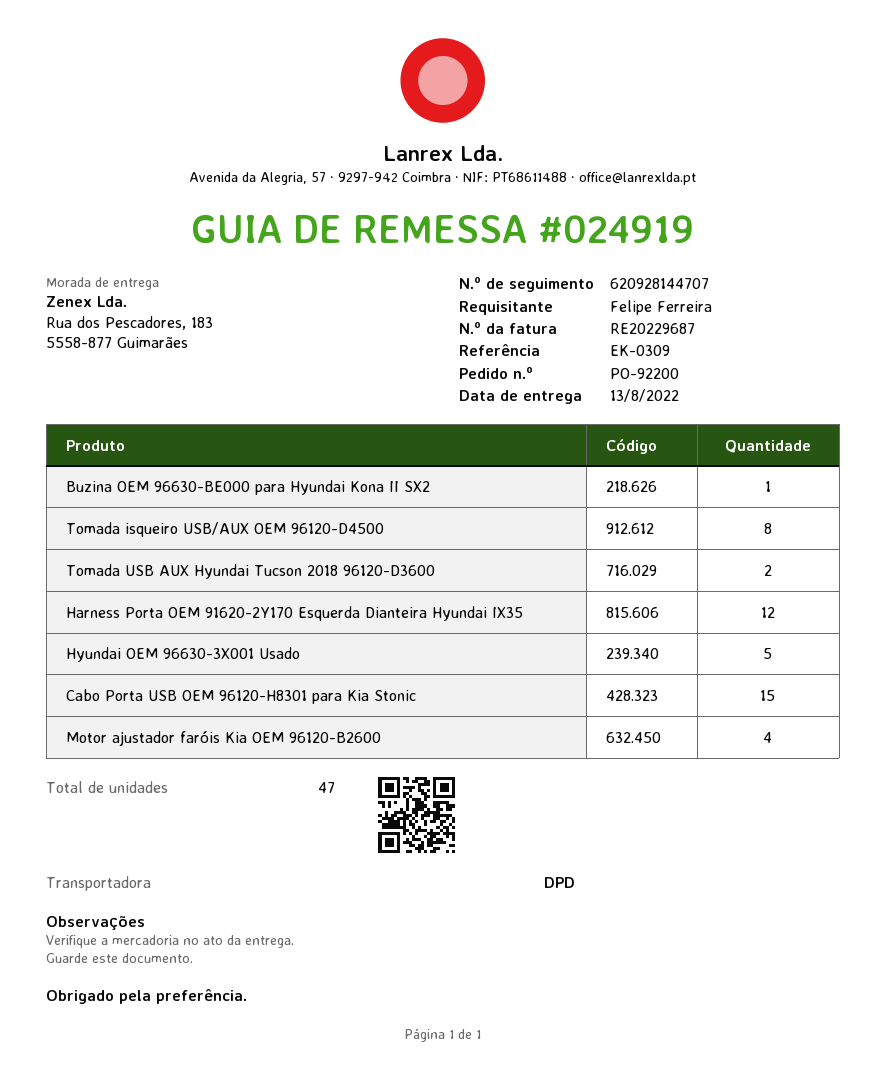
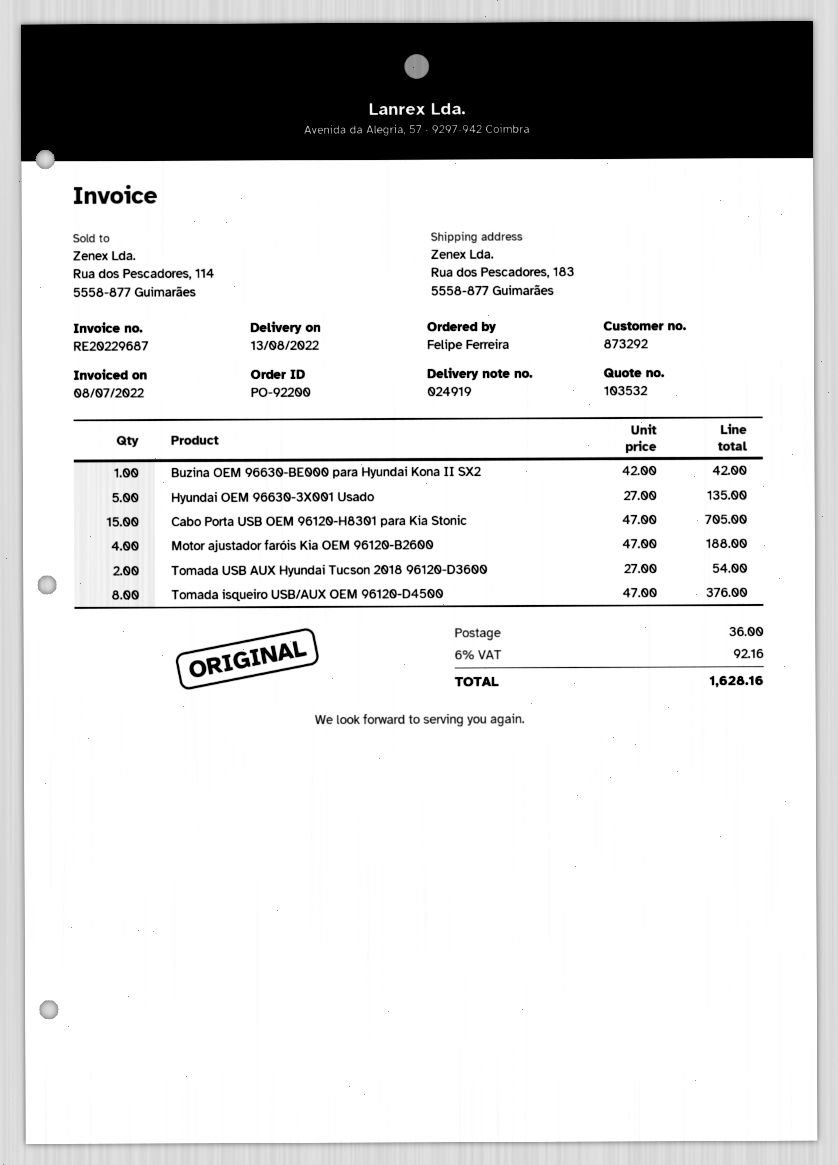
Harness Porta OEM 91620-2Y170 Esquerda Dianteira Hyundai IX35: 12 -> none

